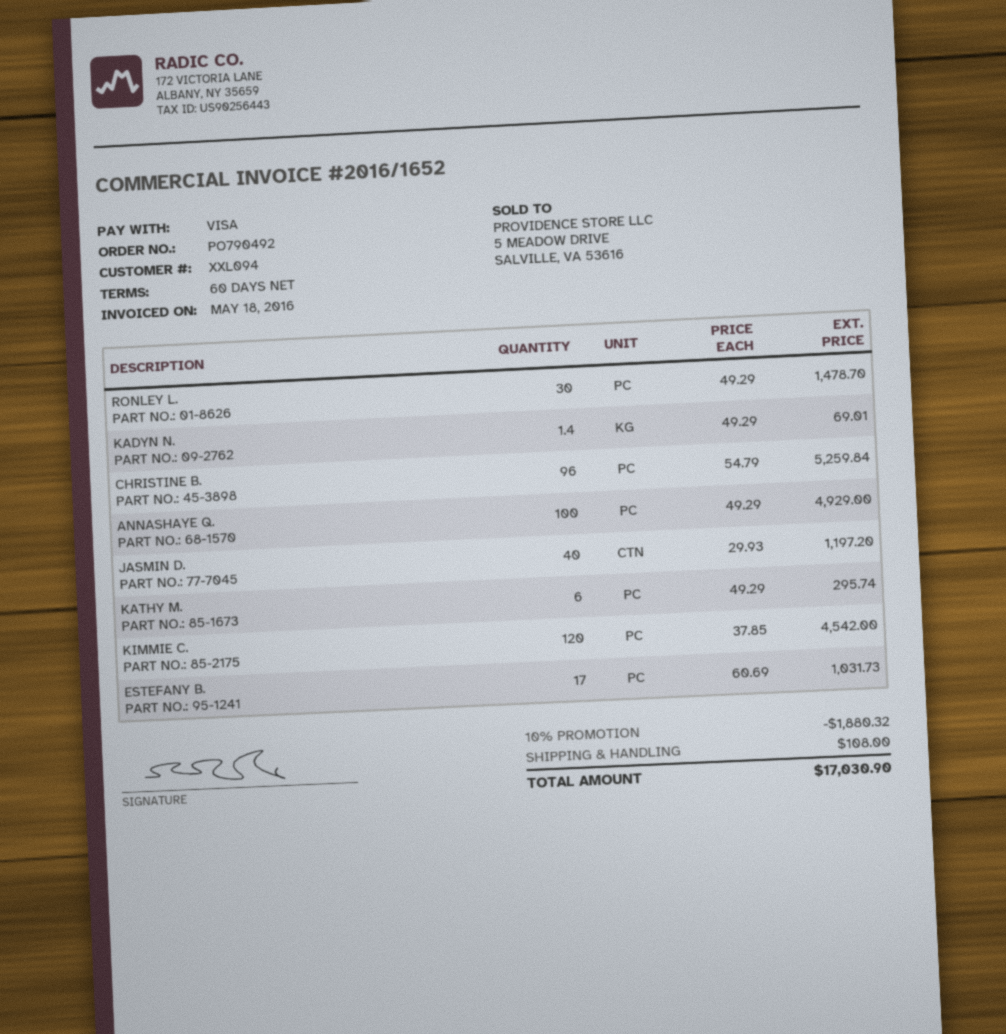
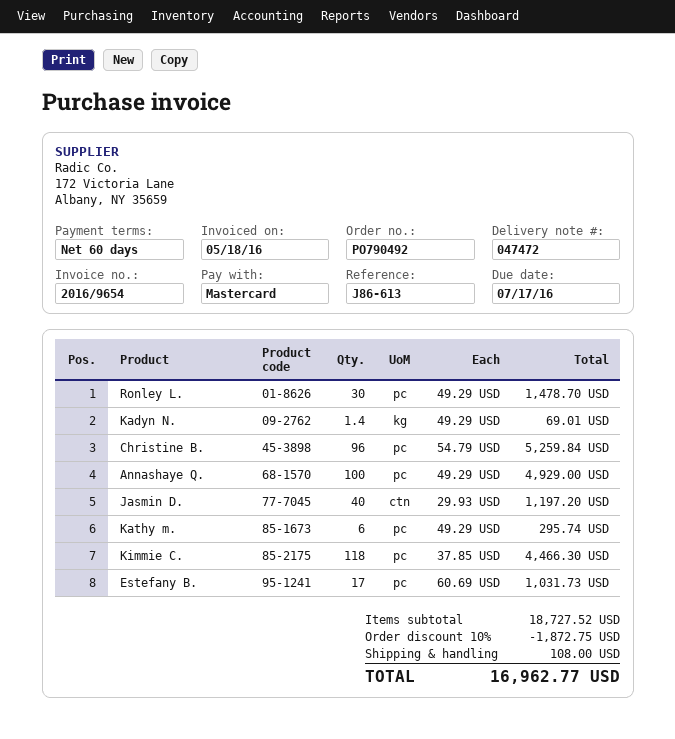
invoice number: 2016/1652 -> 2016/9654
payment method: Visa -> Mastercard
KIMMIE C.: 120 x 37.85 = 4542.00 -> 118 x 37.85 = 4466.30
discount: 10% = 1880.32 -> 10% = 1872.75
total: 17030.90 -> 16962.77

